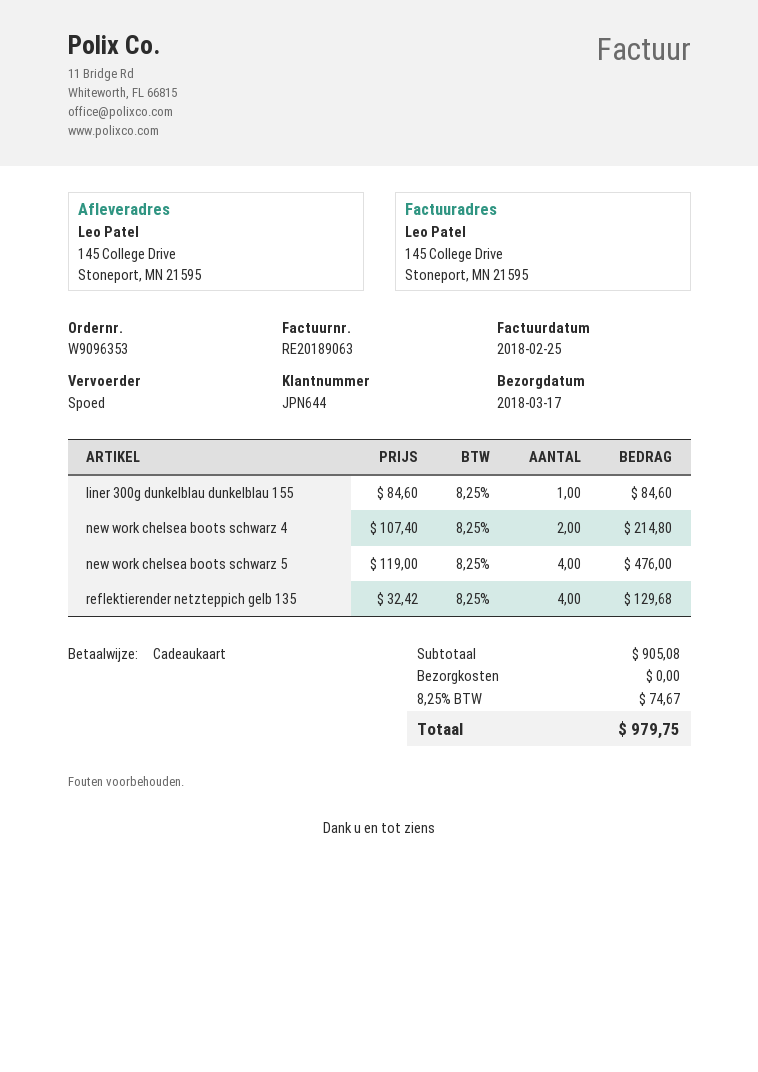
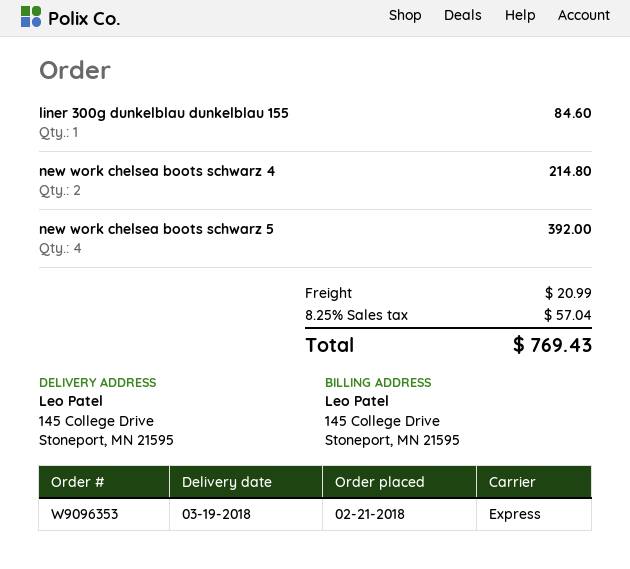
delivery date: 2018-03-17 -> 2018-03-19
new work chelsea boots schwarz 5: 4 for 476.00 -> 4 for 392.00
reflektierender netzteppich gelb 135: 4 for 129.68 -> none
shipping: 0.00 -> 20.99
tax: 8.25% = 74.67 -> 8.25% = 57.04
total: 979.75 -> 769.43

